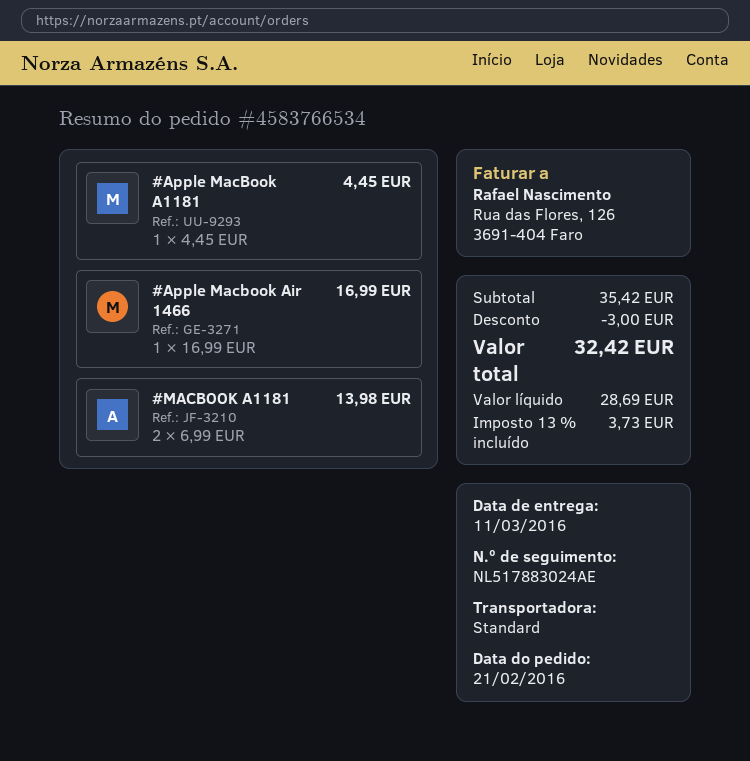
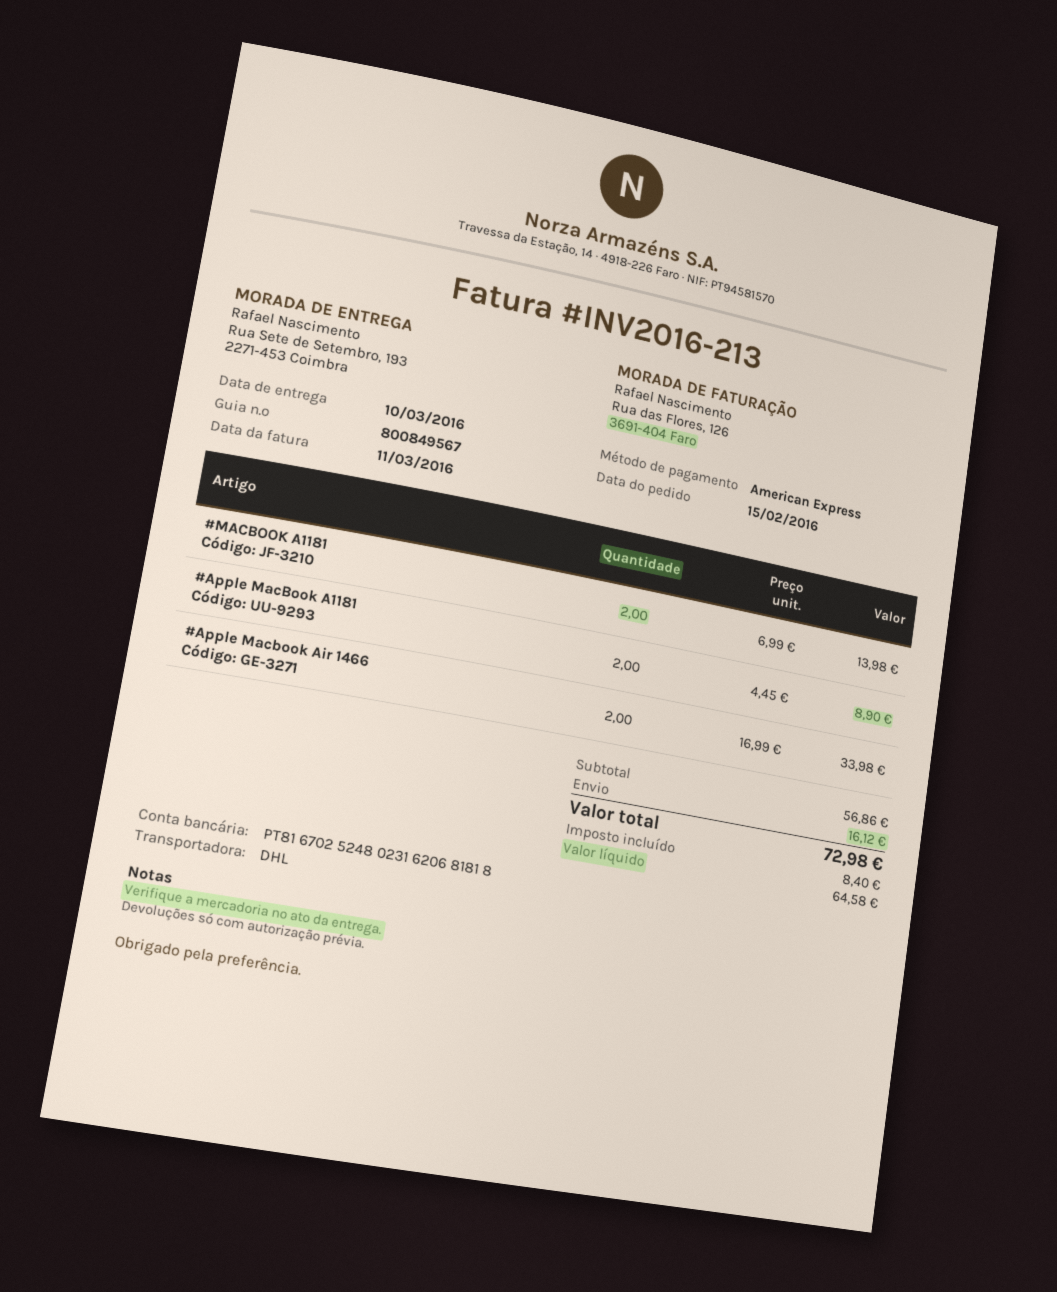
order date: 2016-02-21 -> 2016-02-15
delivery date: 2016-03-11 -> 2016-03-10
shipping method: standard -> DHL
#Apple MacBook A1181: 1 x 4.45 = 4.45 -> 2 x 4.45 = 8.90
#Apple Macbook Air 1466: 1 x 16.99 = 16.99 -> 2 x 16.99 = 33.98
subtotal: 35.42 -> 56.86
discount: 3.00 -> none
shipping: none -> 16.12
net: 28.69 -> 64.58
tax: 3.73 -> 8.40
total: 32.42 -> 72.98

